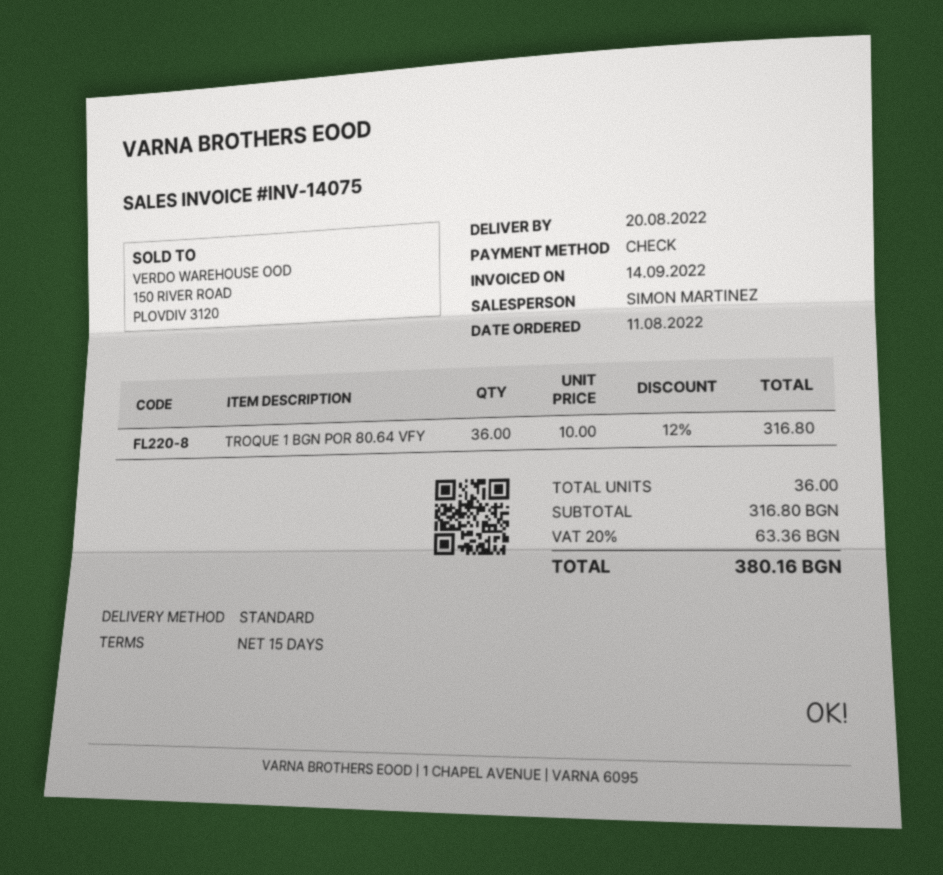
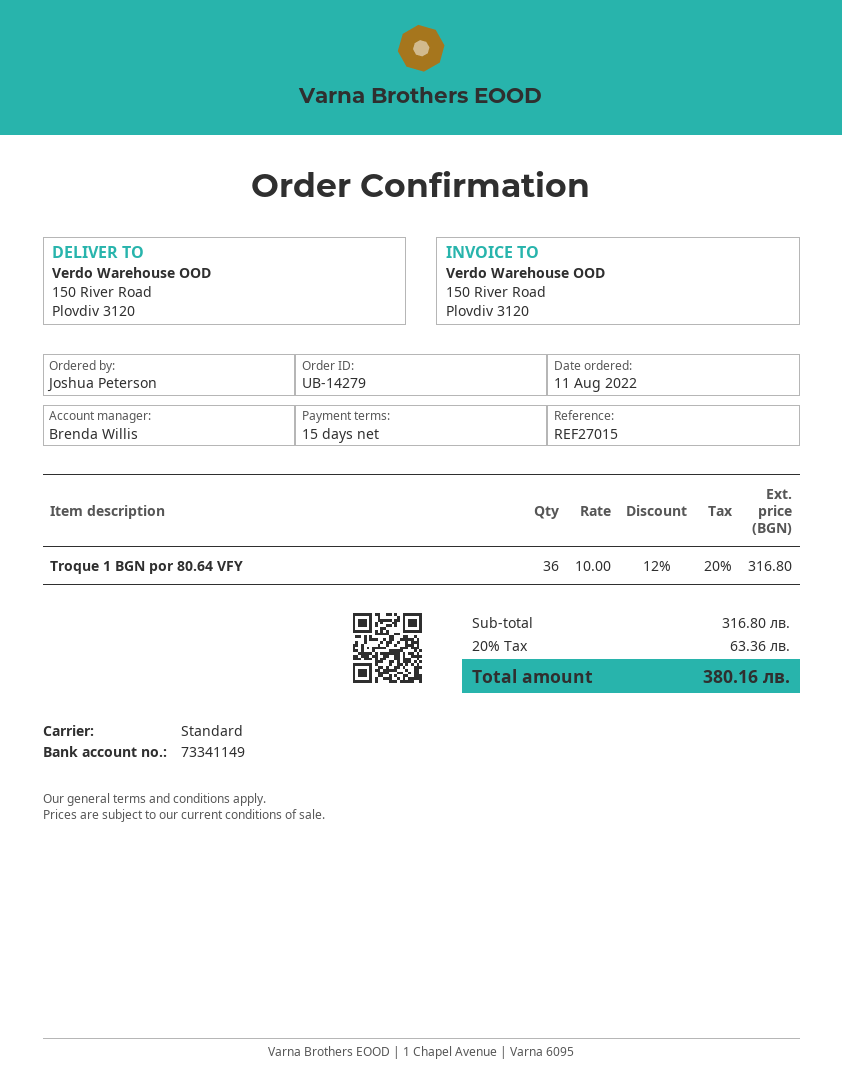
sales rep: SIMON MARTINEZ -> Brenda Willis

